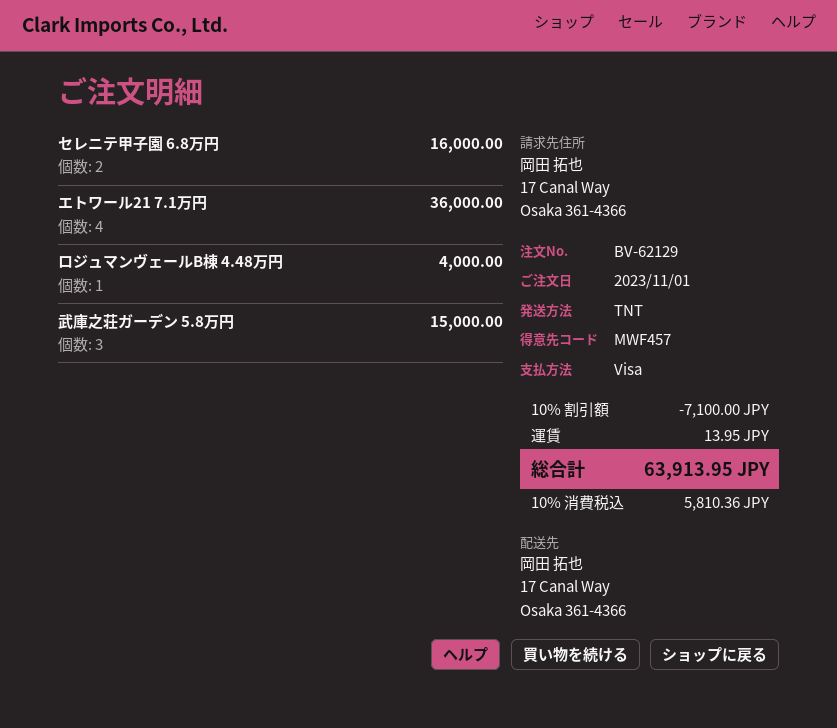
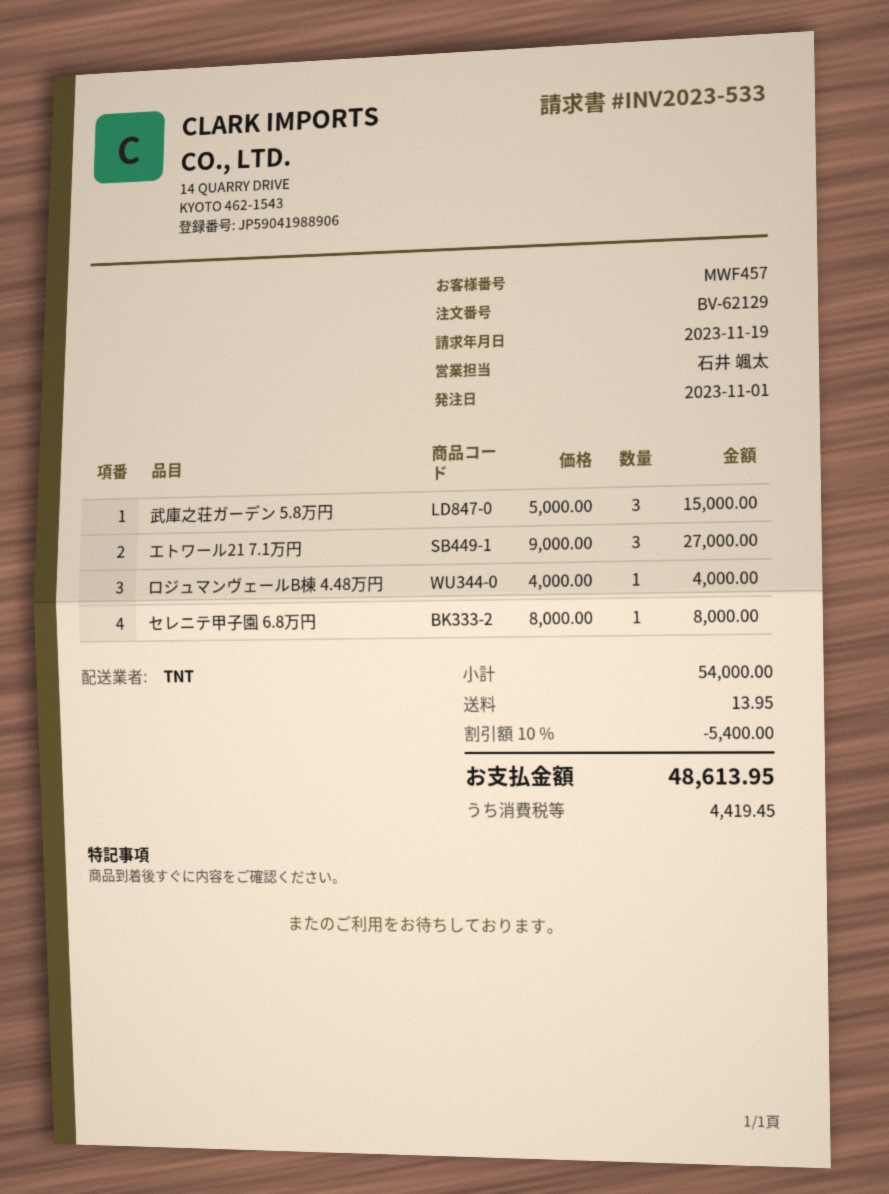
セレニテ甲子園 6.8万円: 2 for 16000.00 -> 1 for 8000.00
エトワール21 7.1万円: 4 for 36000.00 -> 3 for 27000.00
discount: 10% = 7100.00 -> 10% = 5400.00
tax: 5810.36 -> 4419.45
total: 63913.95 -> 48613.95

